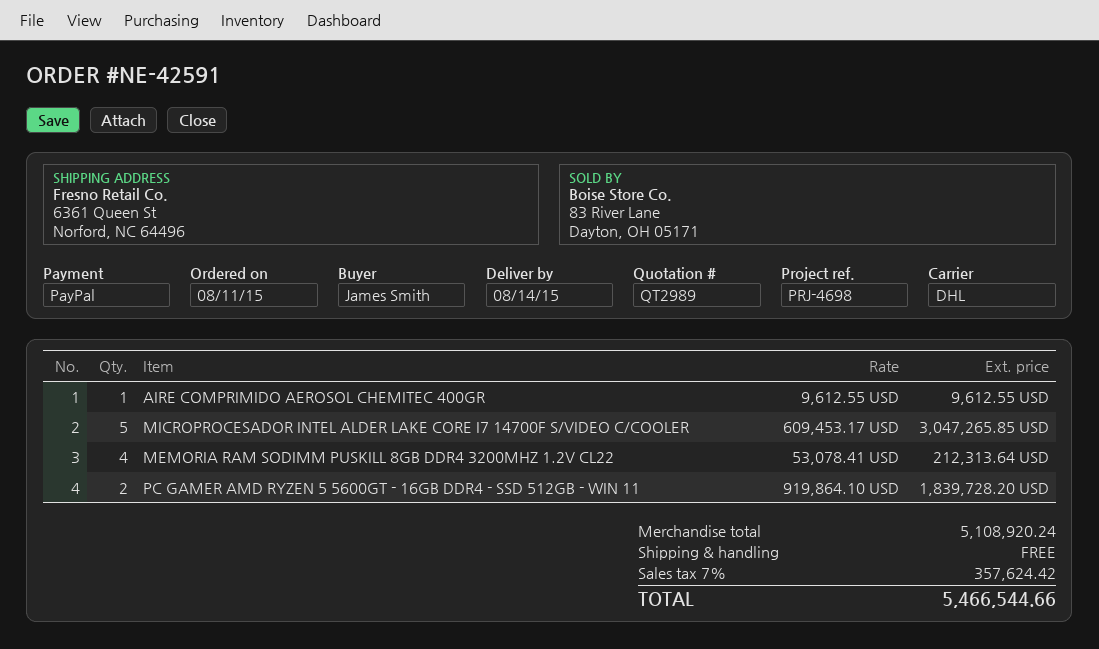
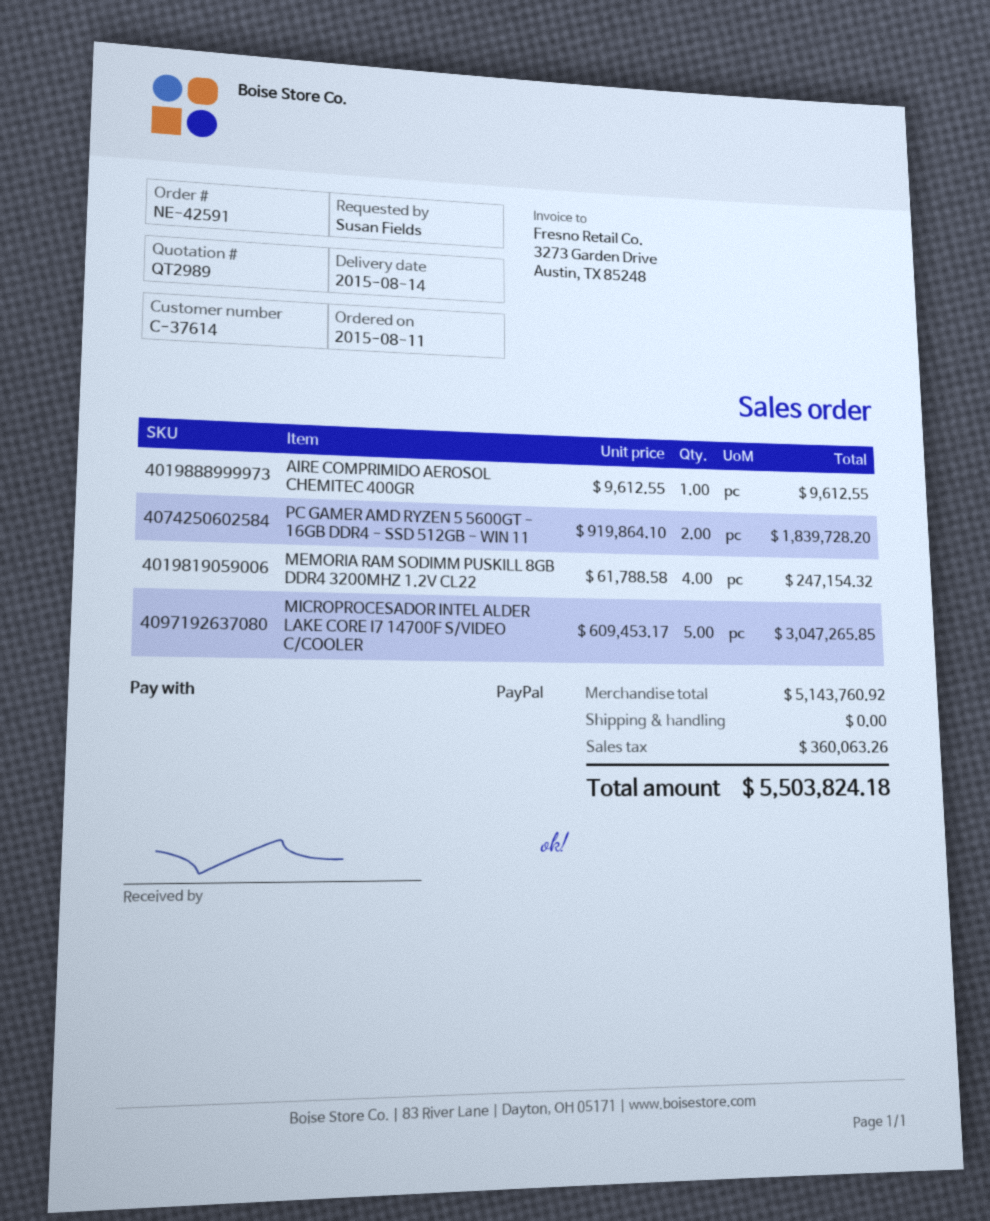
ordered by: James Smith -> Susan Fields
MEMORIA RAM SODIMM PUSKILL 8GB DDR4 3200MHZ 1.2V CL22: 4 x 53078.41 = 212313.64 -> 4 x 61788.58 = 247154.32
subtotal: 5108920.24 -> 5143760.92
tax: 357624.42 -> 360063.26
total: 5466544.66 -> 5503824.18

